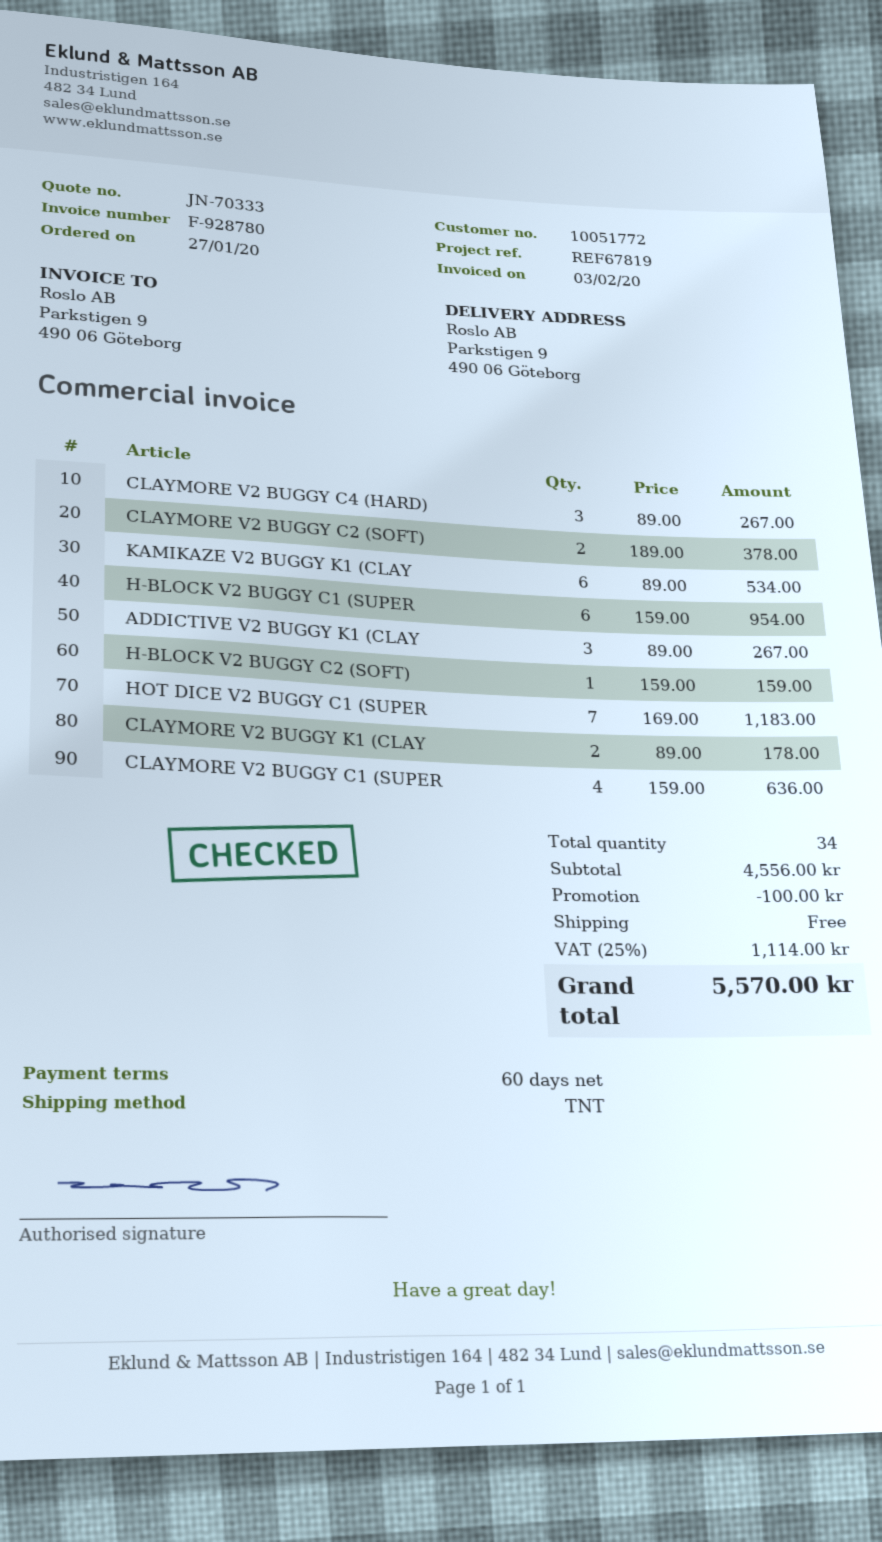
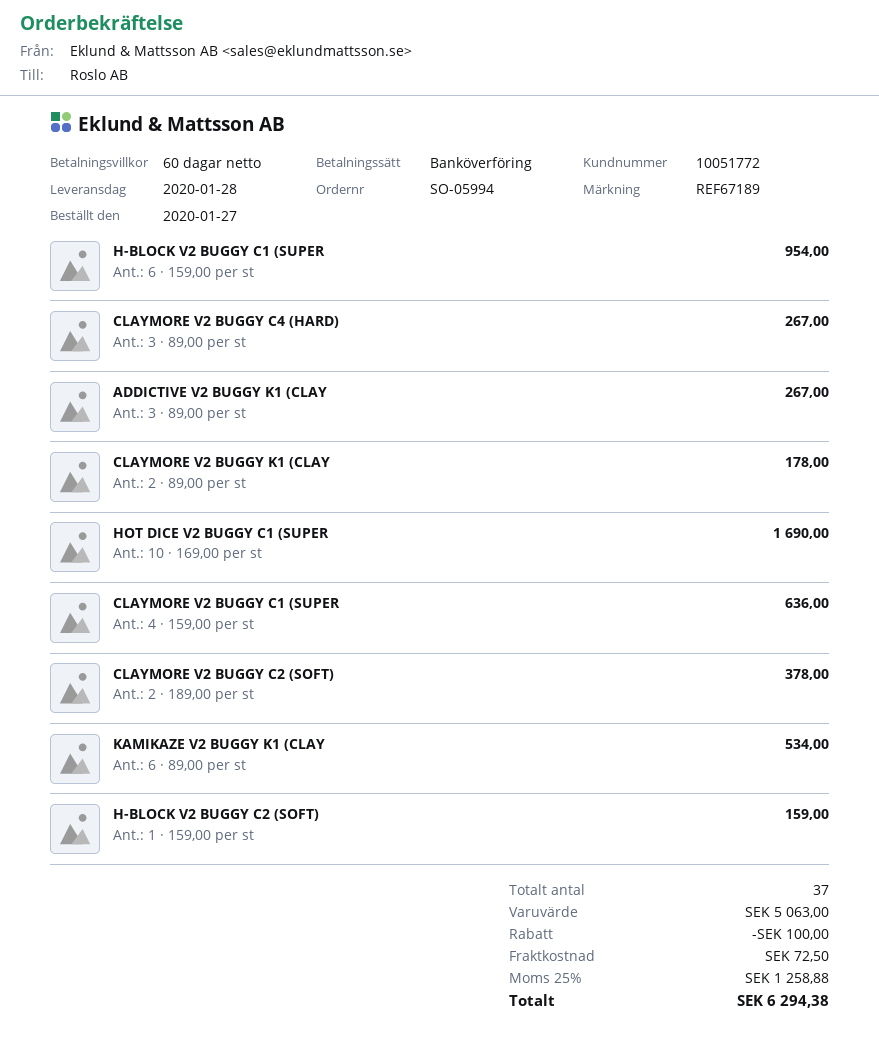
reference: REF67819 -> REF67189
HOT DICE V2 BUGGY C1 (SUPER: 7 x 169.00 = 1183.00 -> 10 x 169.00 = 1690.00
total quantity: 34 -> 37
subtotal: 4556.00 -> 5063.00
shipping: 0.00 -> 72.50
tax: 25% = 1114.00 -> 25% = 1258.88
total: 5570.00 -> 6294.38

